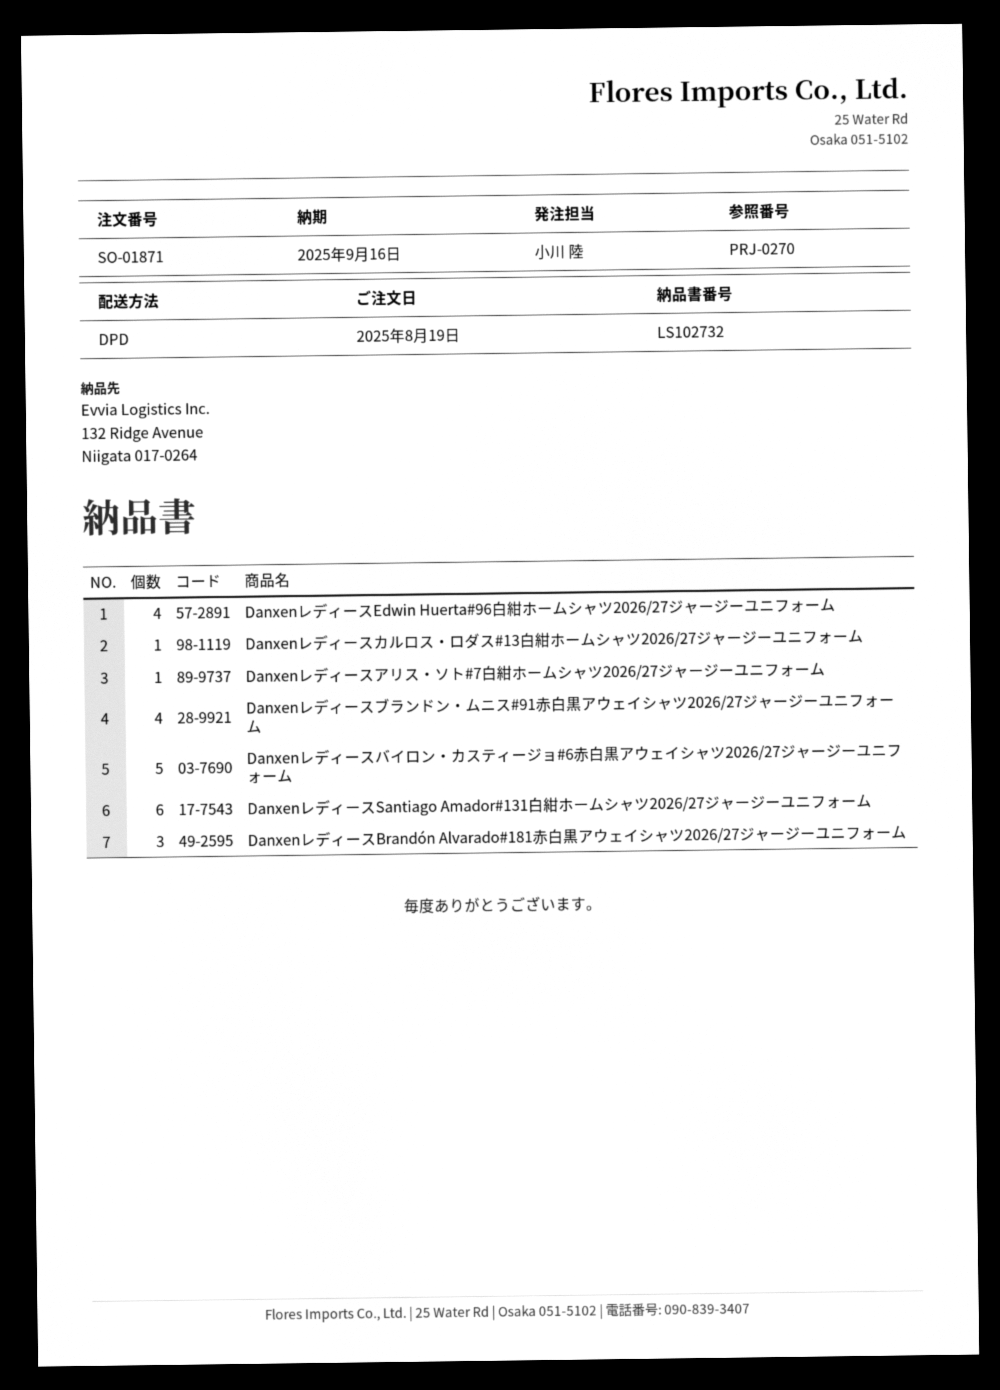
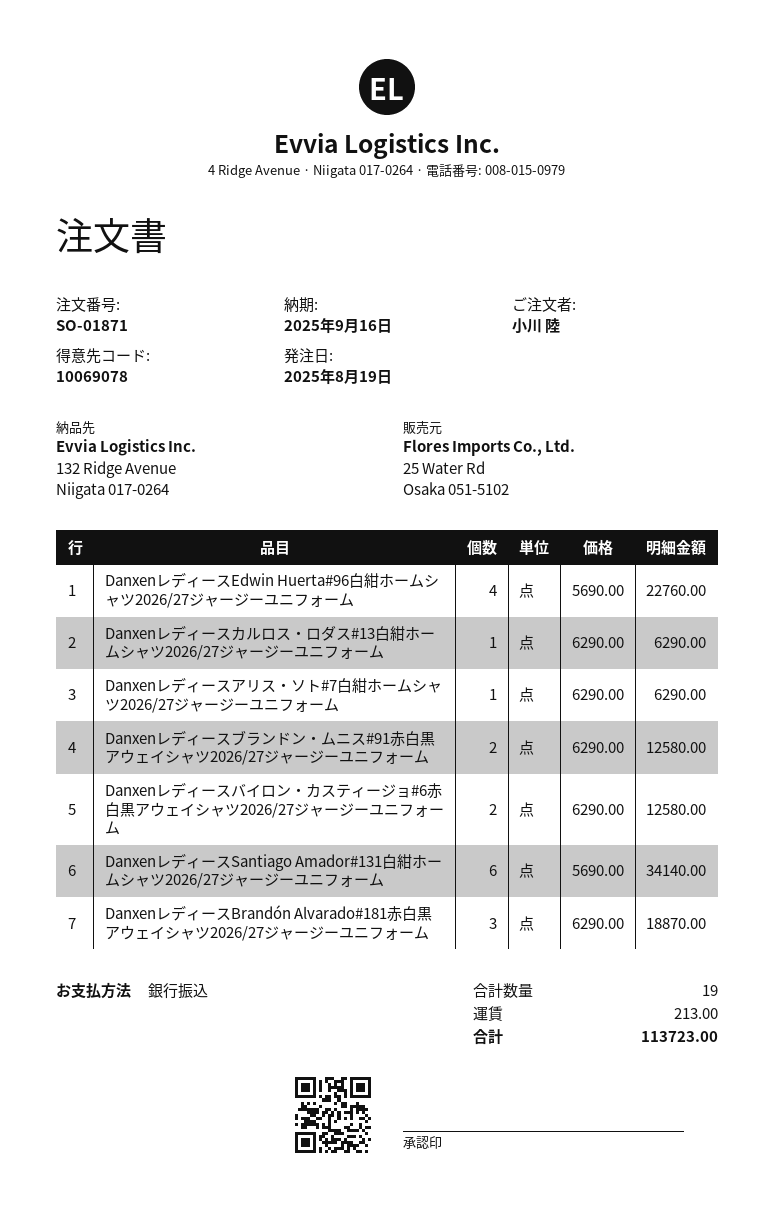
Danxenレディースブランドン・ムニス#91赤白黒アウェイシャツ2026/27ジャージーユニフォーム: 4 -> 2
Danxenレディースバイロン・カスティージョ#6赤白黒アウェイシャツ2026/27ジャージーユニフォーム: 5 -> 2

